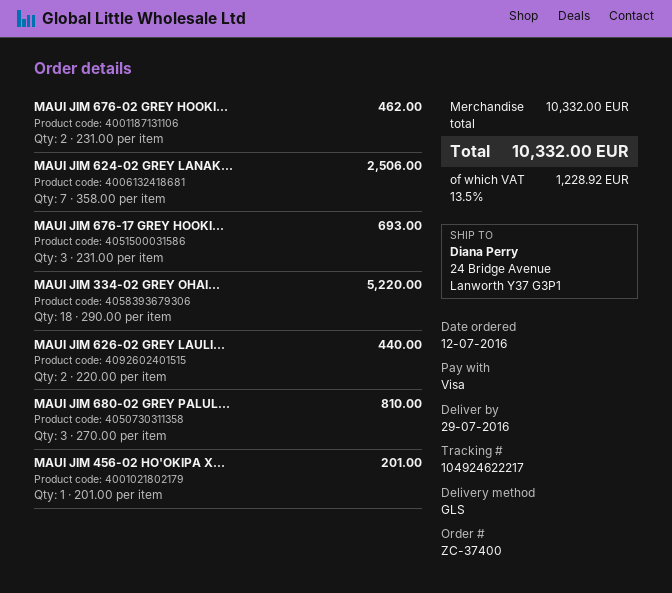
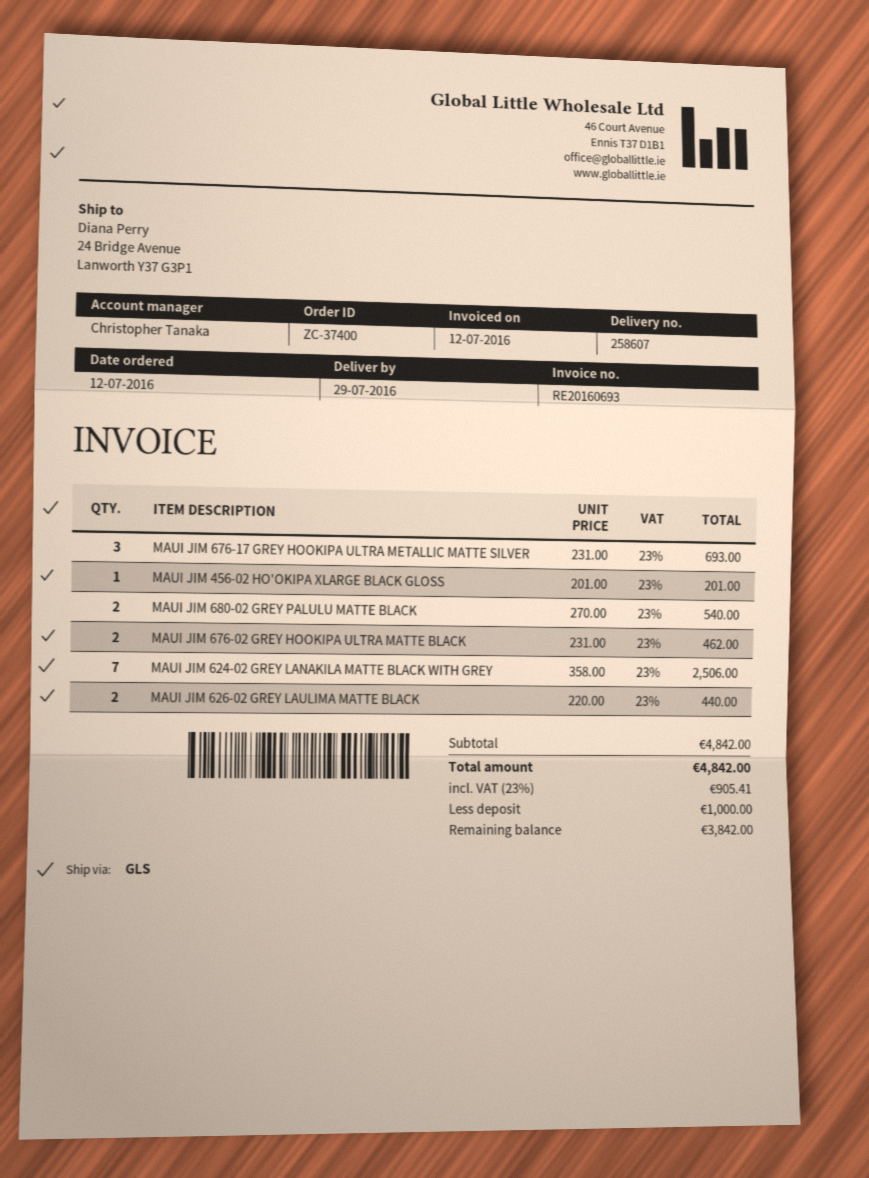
MAUI JIM 334-02 GREY OHAI...: 18 x 290.00 = 5220.00 -> none
MAUI JIM 680-02 GREY PALUL...: 3 x 270.00 = 810.00 -> 2 x 270.00 = 540.00
subtotal: 10332.00 -> 4842.00
tax: 13.5% = 1228.92 -> 23% = 905.41
total: 10332.00 -> 4842.00

